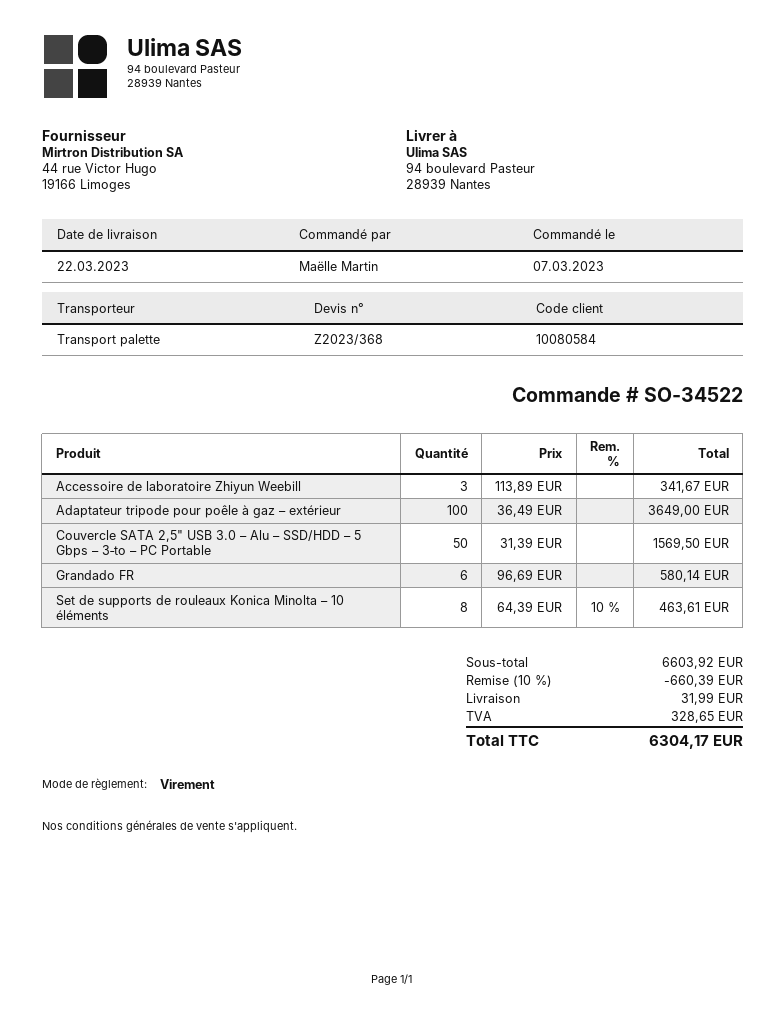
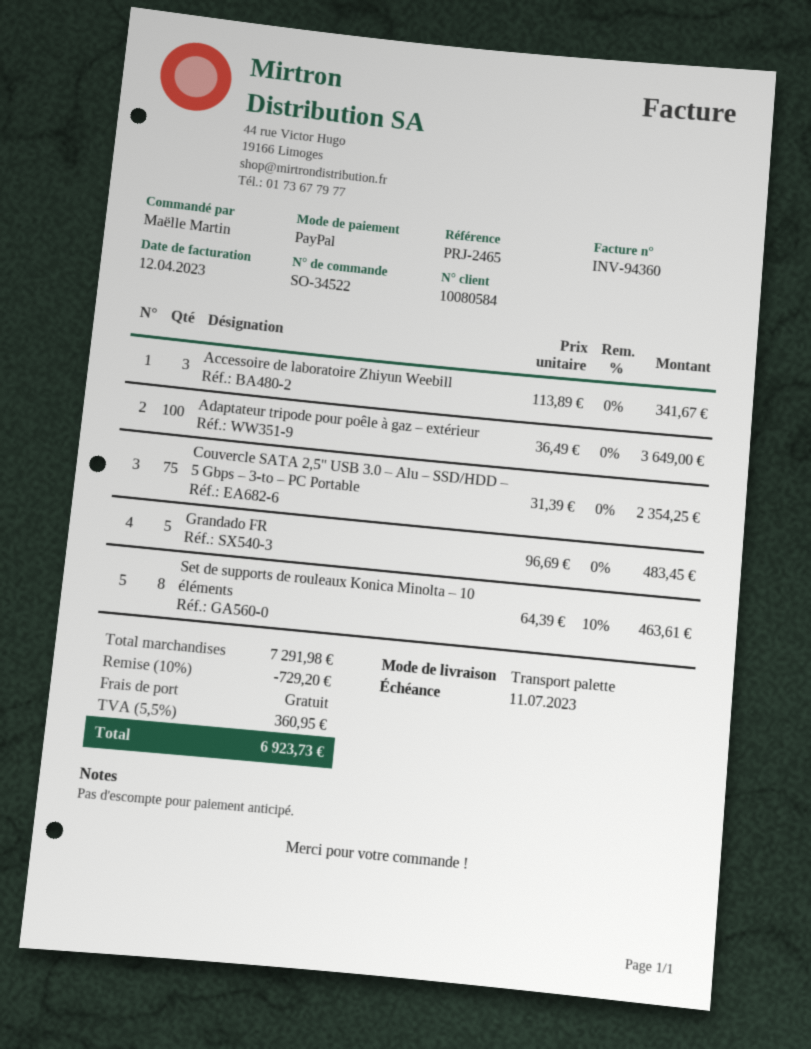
payment method: bank transfer -> PayPal
Couvercle SATA 2,5" USB 3.0 – Alu – SSD/HDD – 5 Gbps – 3‑to – PC Portable: 50 x 31.39 = 1569.50 -> 75 x 31.39 = 2354.25
Grandado FR: 6 x 96.69 = 580.14 -> 5 x 96.69 = 483.45
subtotal: 6603.92 -> 7291.98
discount: 10% = 660.39 -> 10% = 729.20
shipping: 31.99 -> 0.00
tax: 328.65 -> 360.95
total: 6304.17 -> 6923.73

